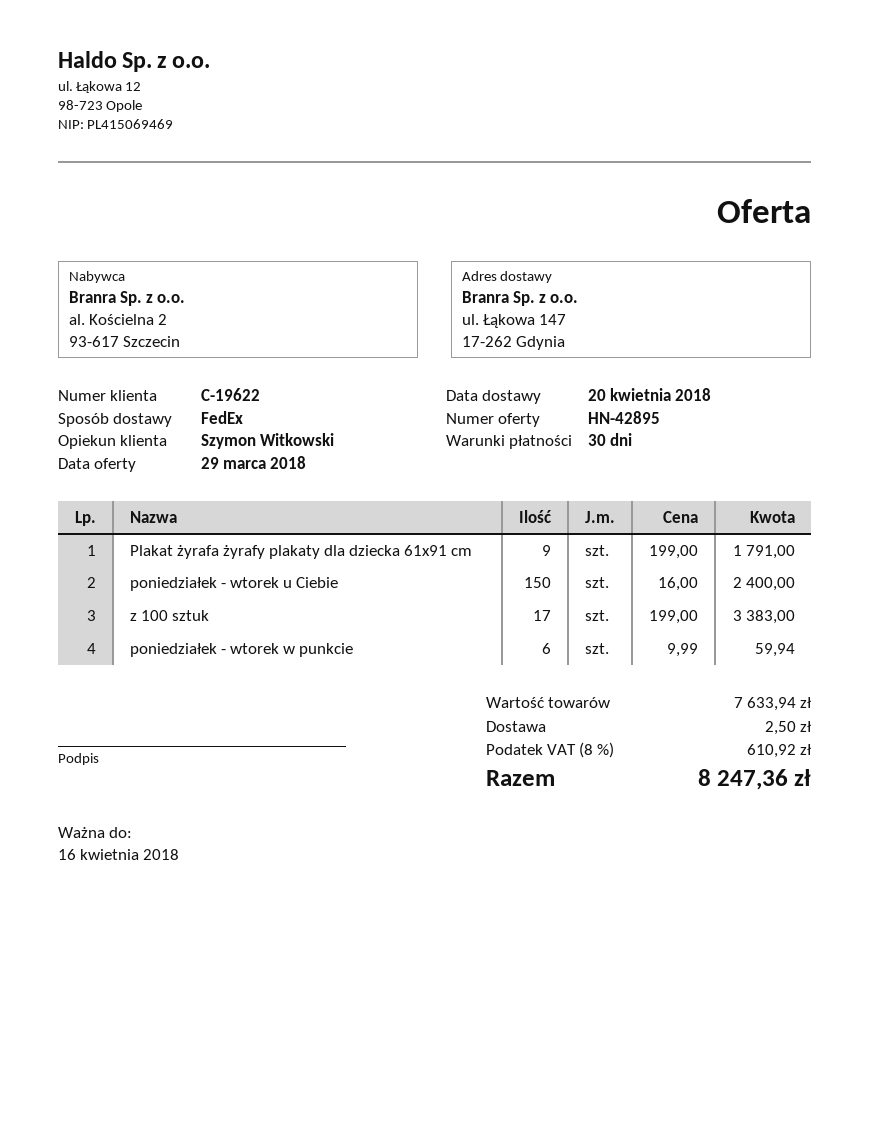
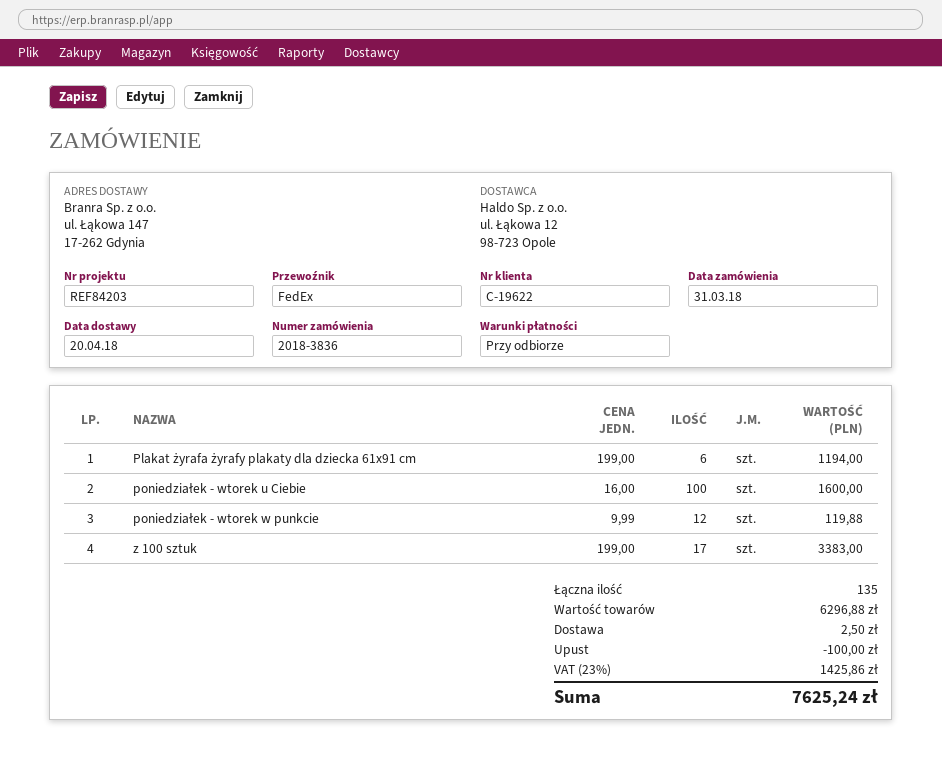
payment terms: 30 days -> on receipt
Plakat żyrafa żyrafy plakaty dla dziecka 61x91 cm: 9 x 199.00 = 1791.00 -> 6 x 199.00 = 1194.00
poniedziałek - wtorek u Ciebie: 150 x 16.00 = 2400.00 -> 100 x 16.00 = 1600.00
poniedziałek - wtorek w punkcie: 6 x 9.99 = 59.94 -> 12 x 9.99 = 119.88
subtotal: 7633.94 -> 6296.88
discount: none -> 100.00
tax: 8% = 610.92 -> 23% = 1425.86
total: 8247.36 -> 7625.24

